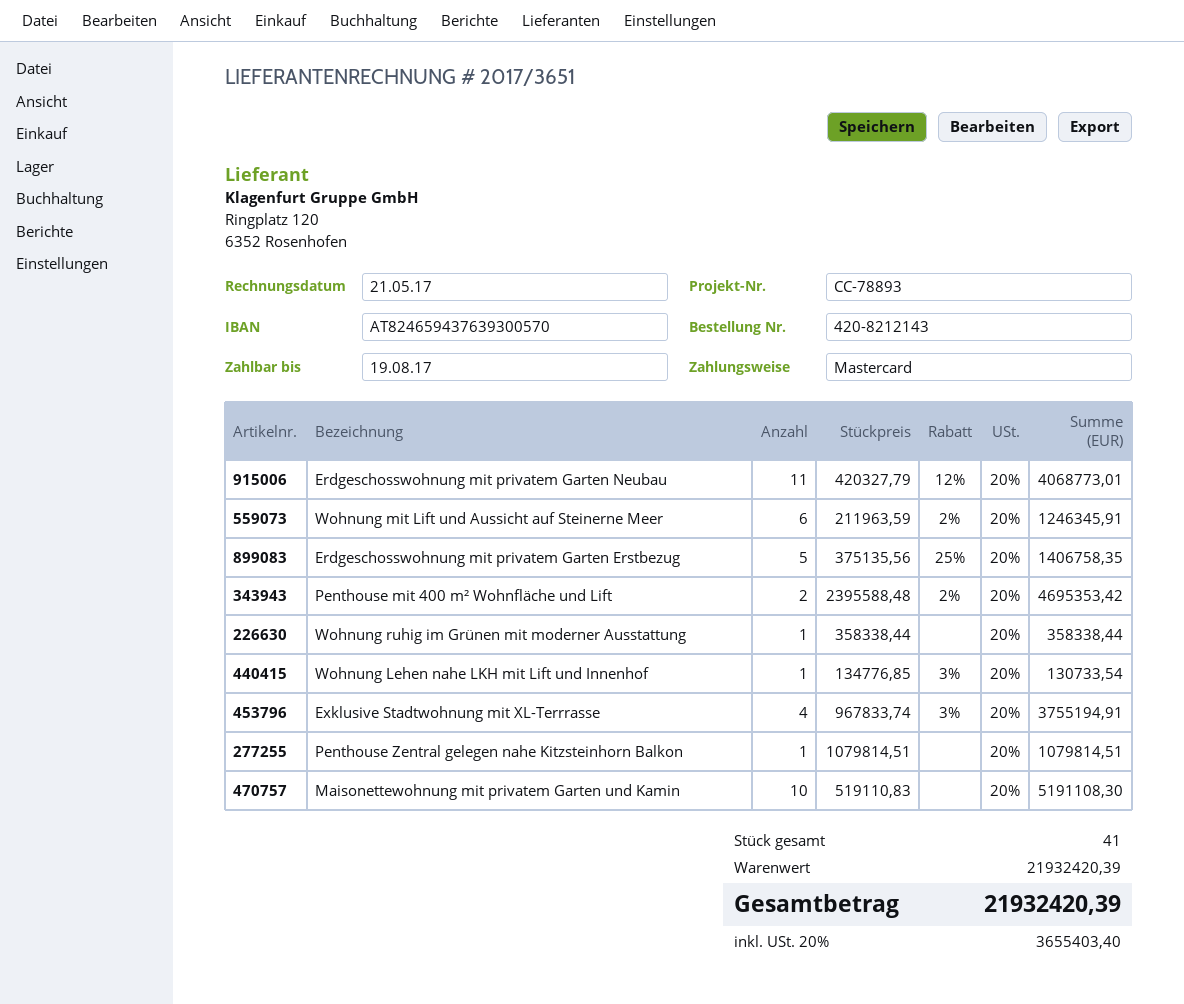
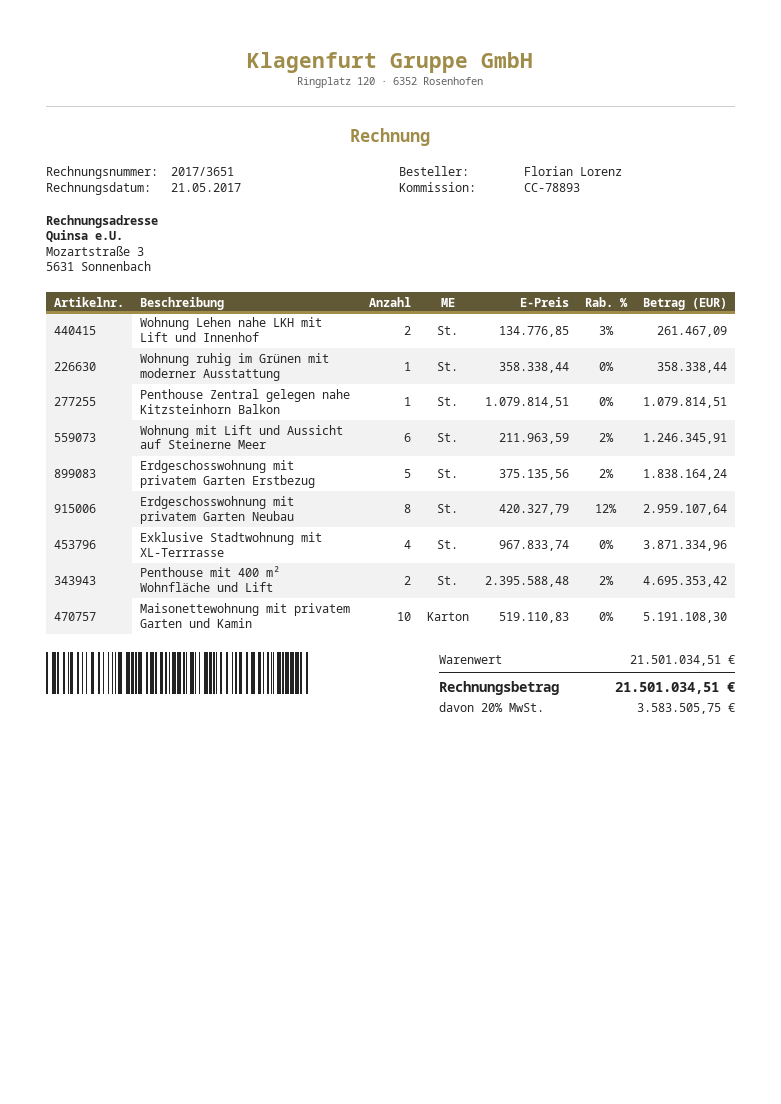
Erdgeschosswohnung mit privatem Garten Neubau: 11 x 420327.79 - 12% = 4068773.01 -> 8 x 420327.79 - 12% = 2959107.64
Erdgeschosswohnung mit privatem Garten Erstbezug: 5 x 375135.56 - 25% = 1406758.35 -> 5 x 375135.56 - 2% = 1838164.24
Wohnung Lehen nahe LKH mit Lift und Innenhof: 1 x 134776.85 - 3% = 130733.54 -> 2 x 134776.85 - 3% = 261467.09
Exklusive Stadtwohnung mit XL-Terrrasse: 4 x 967833.74 - 3% = 3755194.91 -> 4 x 967833.74 = 3871334.96
subtotal: 21932420.39 -> 21501034.51
tax: 20% = 3655403.40 -> 20% = 3583505.75
total: 21932420.39 -> 21501034.51

